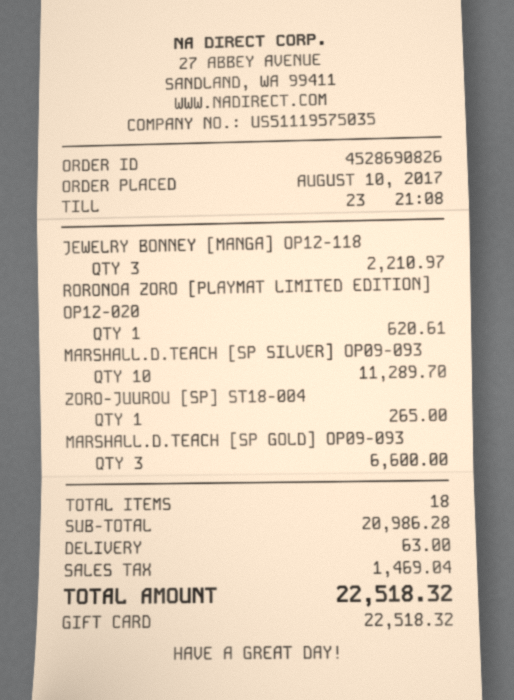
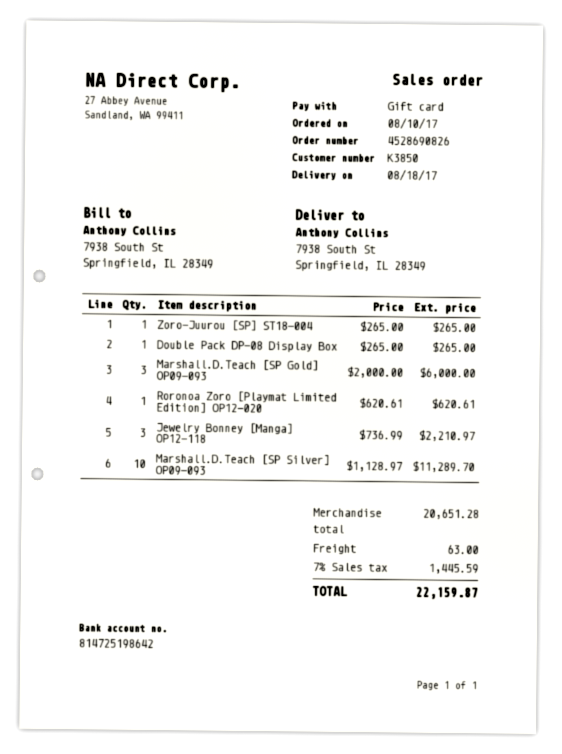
MARSHALL.D.TEACH [SP GOLD] OP09-093: 3 for 6600.00 -> 3 for 6000.00
Double Pack DP-08 Display Box: none -> 1 for 265.00
subtotal: 20986.28 -> 20651.28
tax: 1469.04 -> 1445.59
total: 22518.32 -> 22159.87

